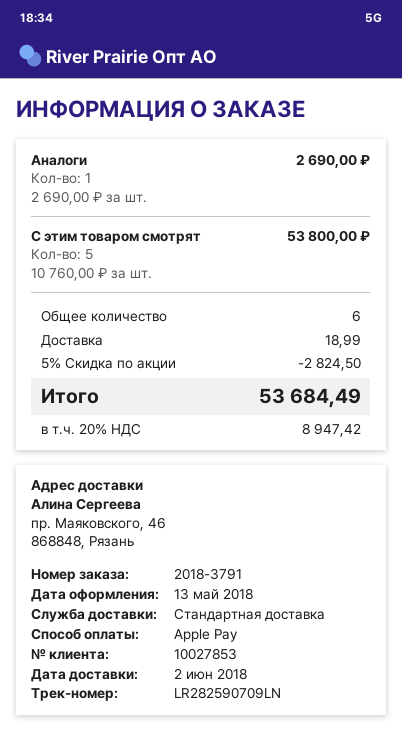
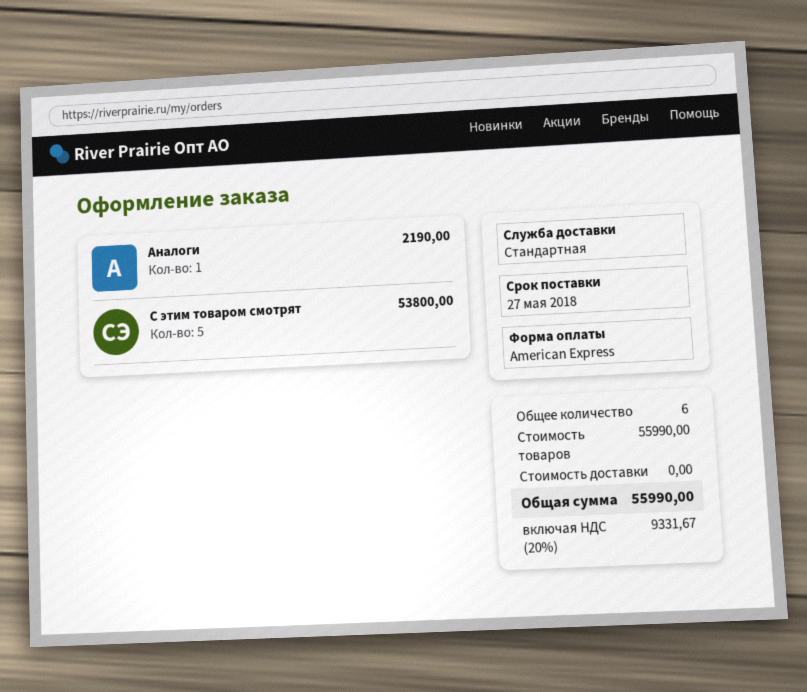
delivery date: 2018-06-02 -> 2018-05-27
payment method: Apple Pay -> American Express
Аналоги: 1 for 2690.00 -> 1 for 2190.00
discount: 5% = 2824.50 -> none
shipping: 18.99 -> 0.00
tax: 20% = 8947.42 -> 20% = 9331.67
total: 53684.49 -> 55990.00

